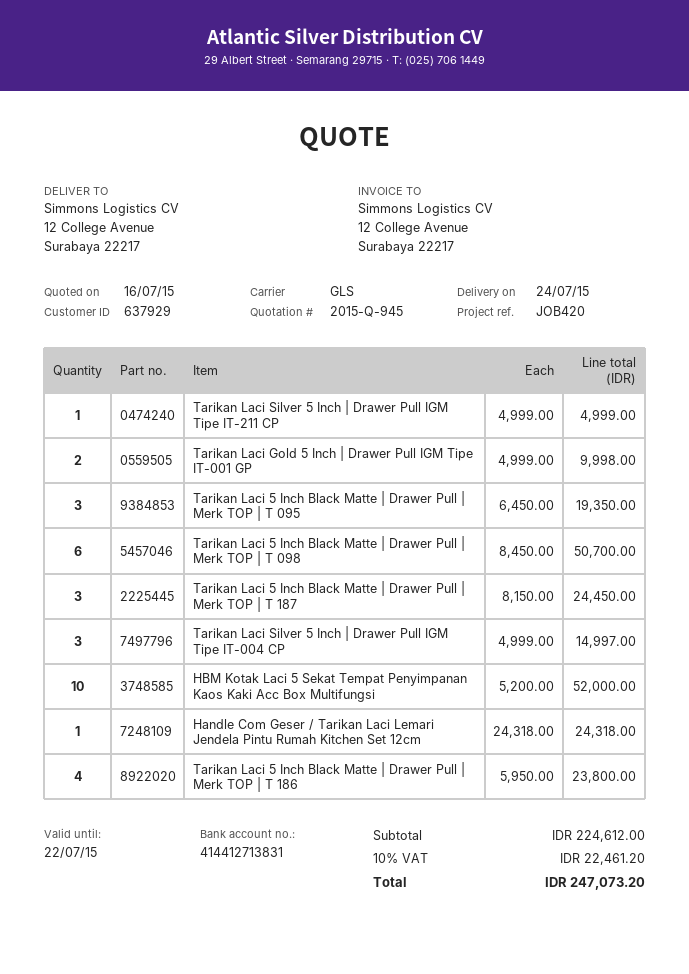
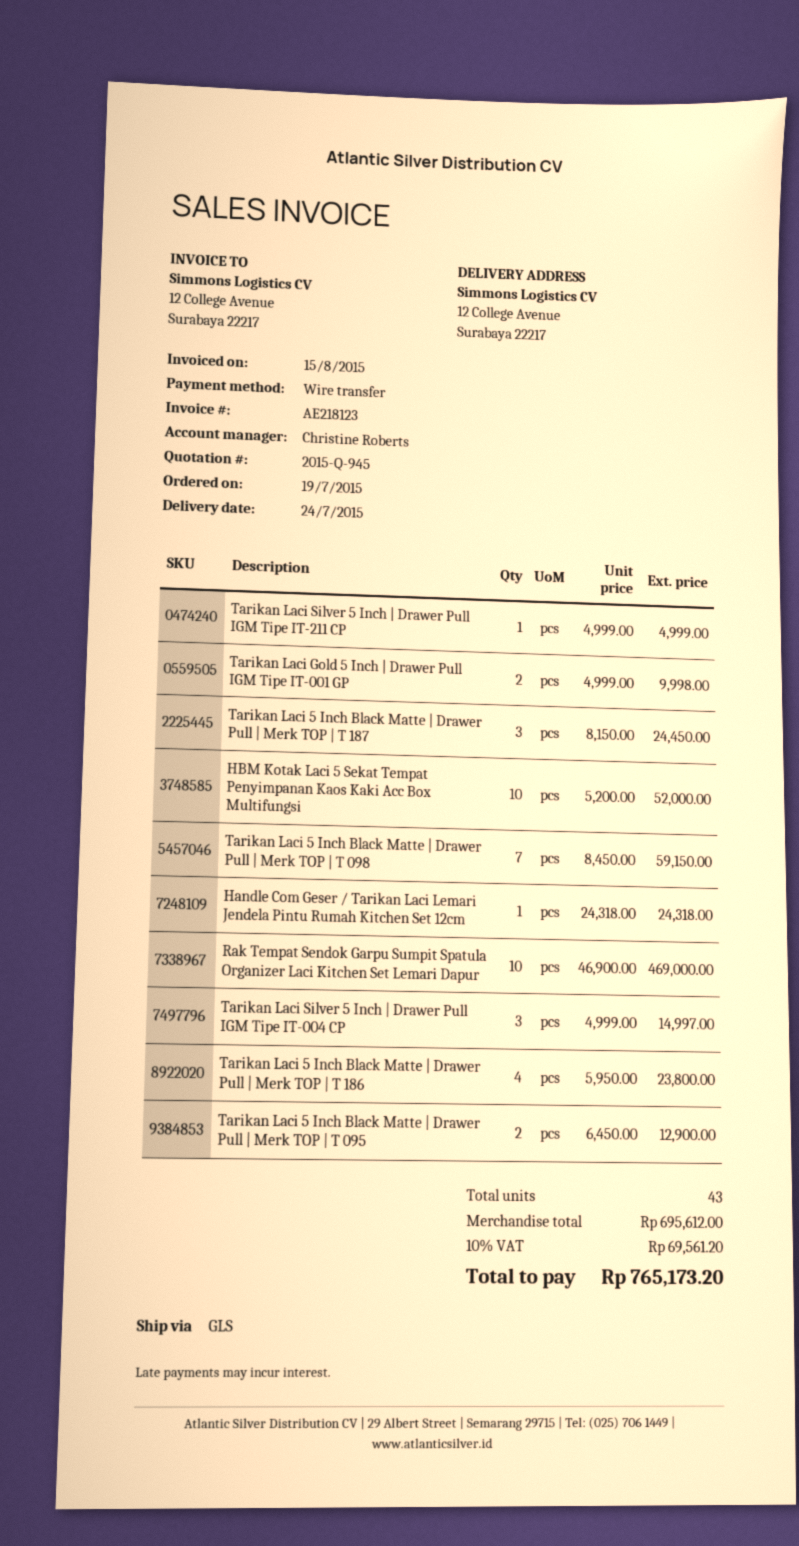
Tarikan Laci 5 Inch Black Matte | Drawer Pull | Merk TOP | T 095: 3 x 6450.00 = 19350.00 -> 2 x 6450.00 = 12900.00
Tarikan Laci 5 Inch Black Matte | Drawer Pull | Merk TOP | T 098: 6 x 8450.00 = 50700.00 -> 7 x 8450.00 = 59150.00
Rak Tempat Sendok Garpu Sumpit Spatula Organizer Laci Kitchen Set Lemari Dapur: none -> 10 x 46900.00 = 469000.00
subtotal: 224612.00 -> 695612.00
tax: 10% = 22461.20 -> 10% = 69561.20
total: 247073.20 -> 765173.20

